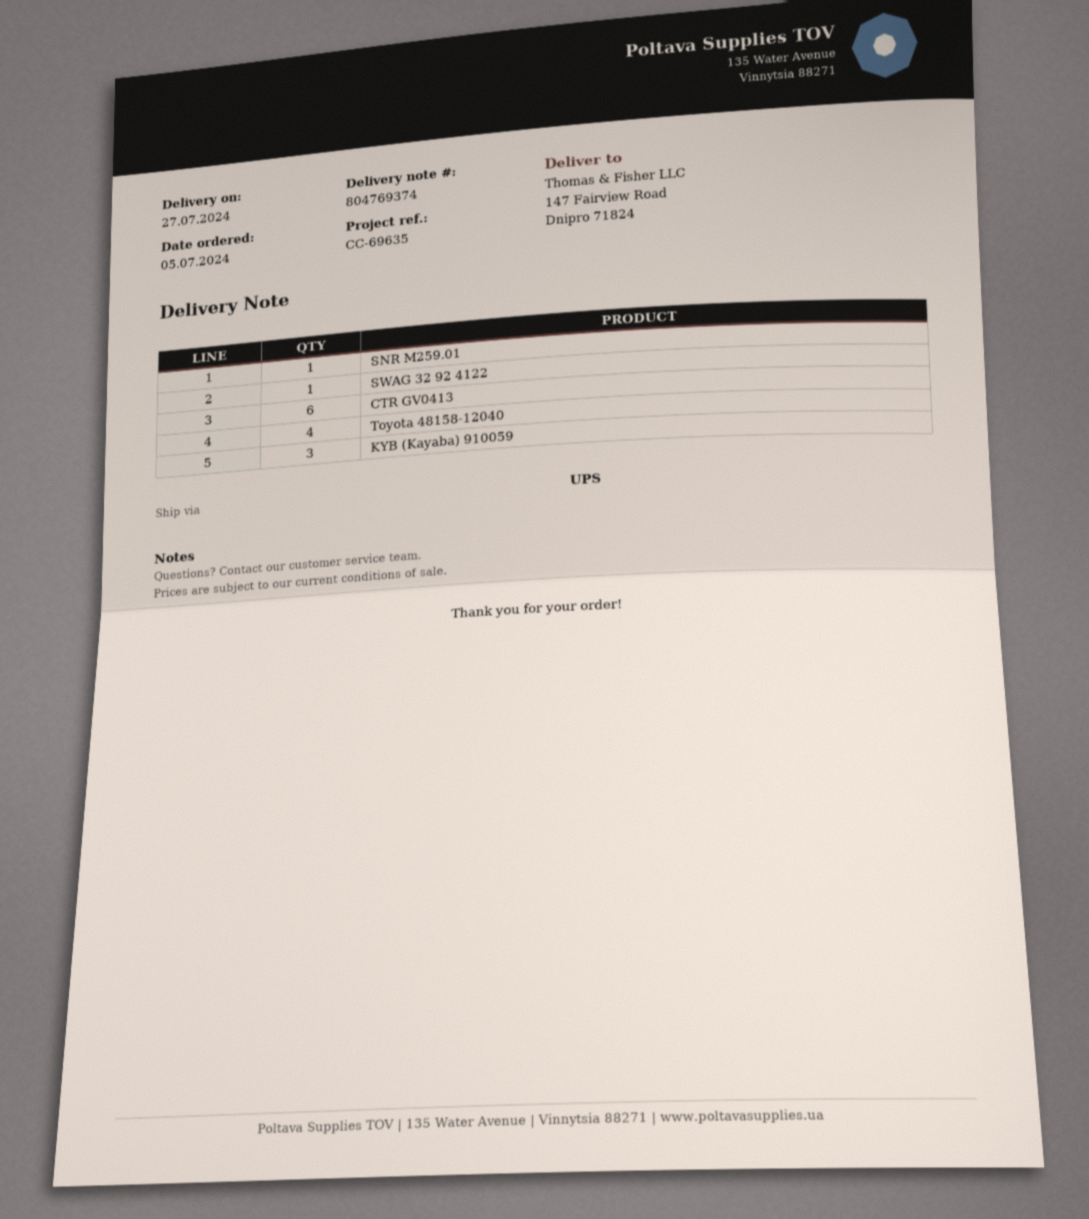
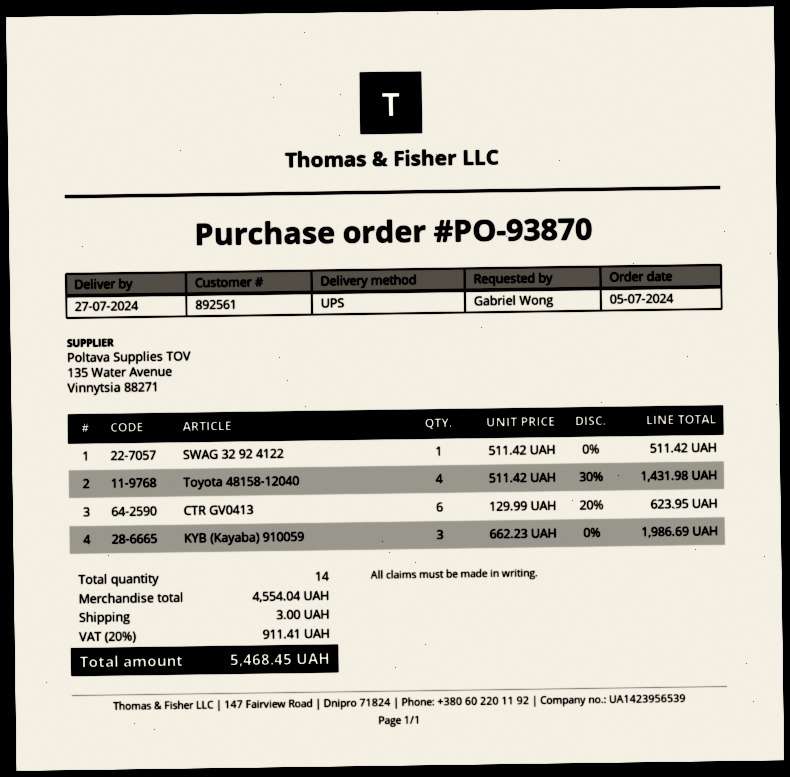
SNR M259.01: 1 -> none

